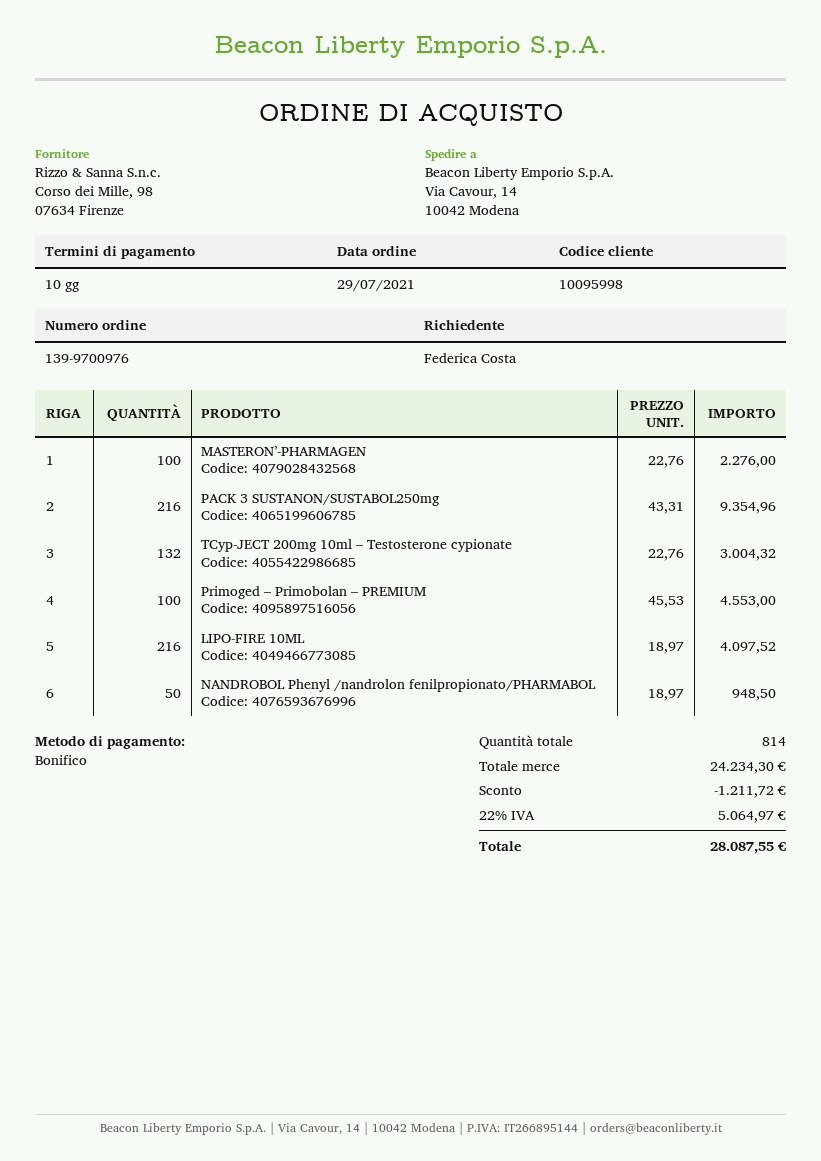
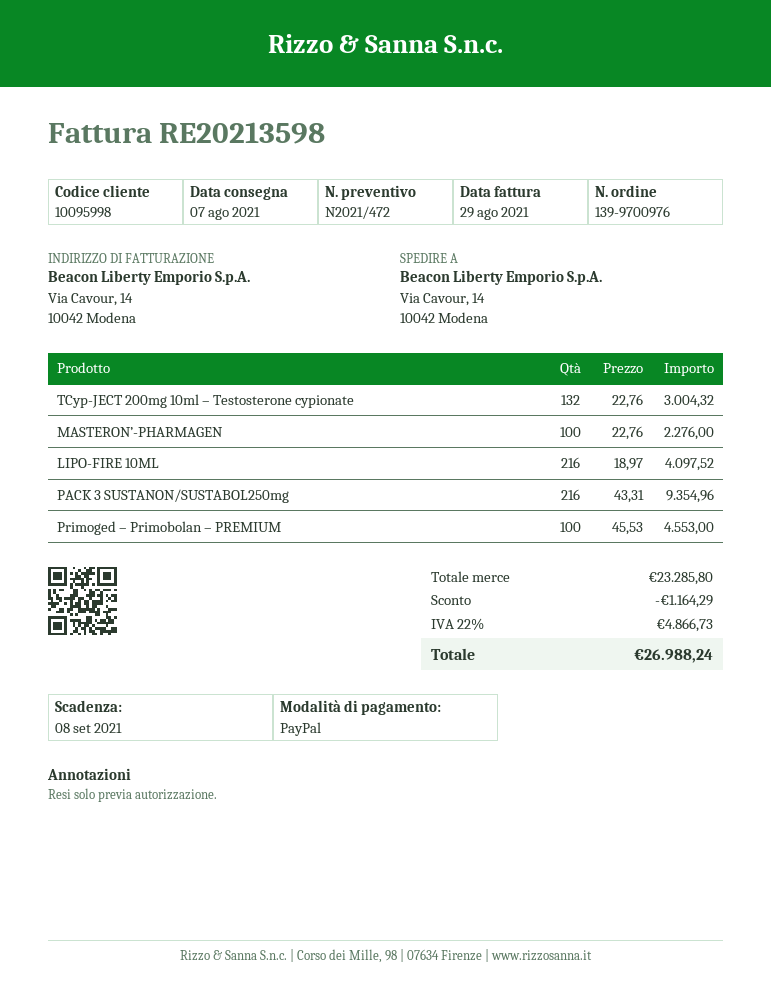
payment method: bank transfer -> PayPal
NANDROBOL Phenyl /nandrolon fenilpropionato/PHARMABOL: 50 x 18.97 = 948.50 -> none
subtotal: 24234.30 -> 23285.80
discount: 1211.72 -> 1164.29
tax: 22% = 5064.97 -> 22% = 4866.73
total: 28087.55 -> 26988.24

